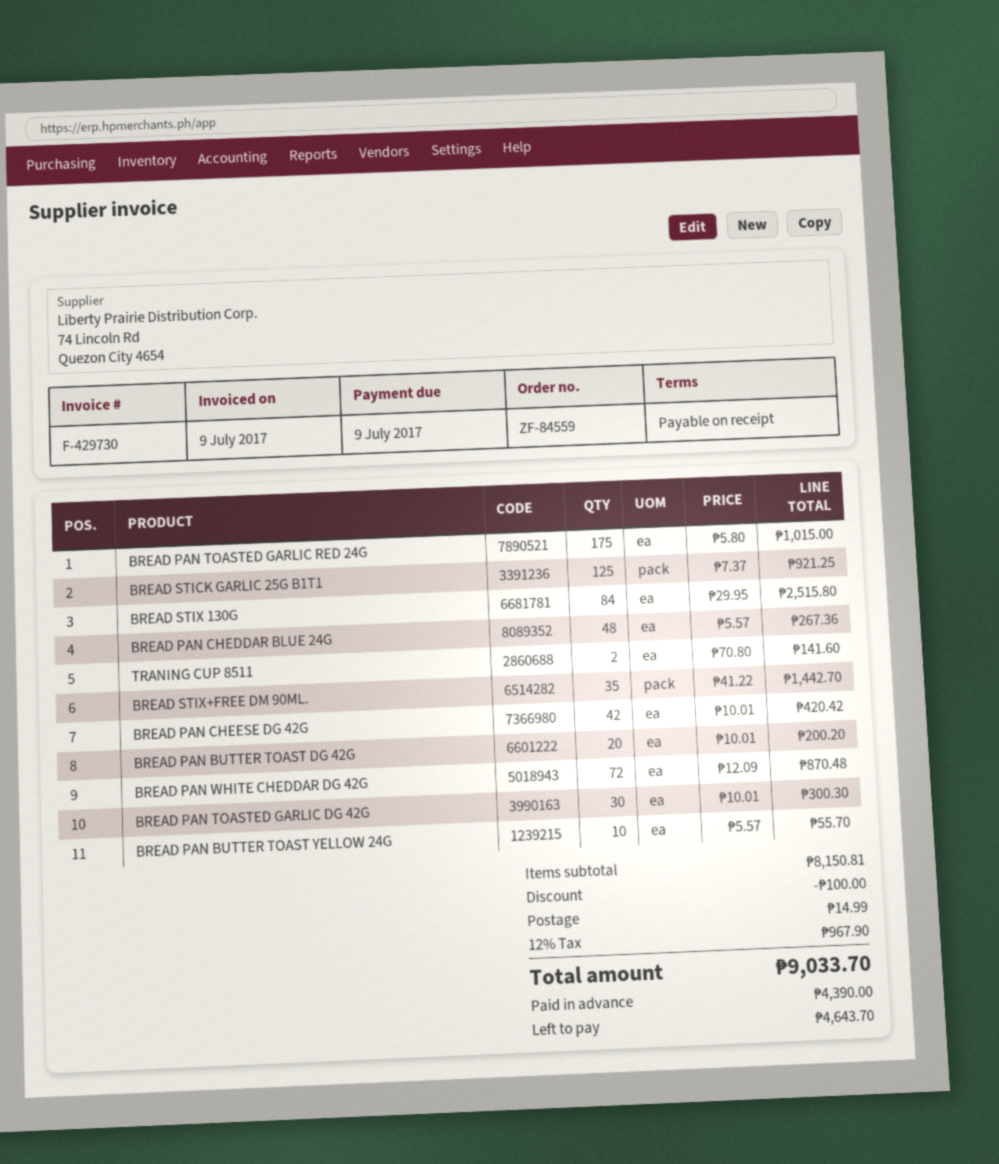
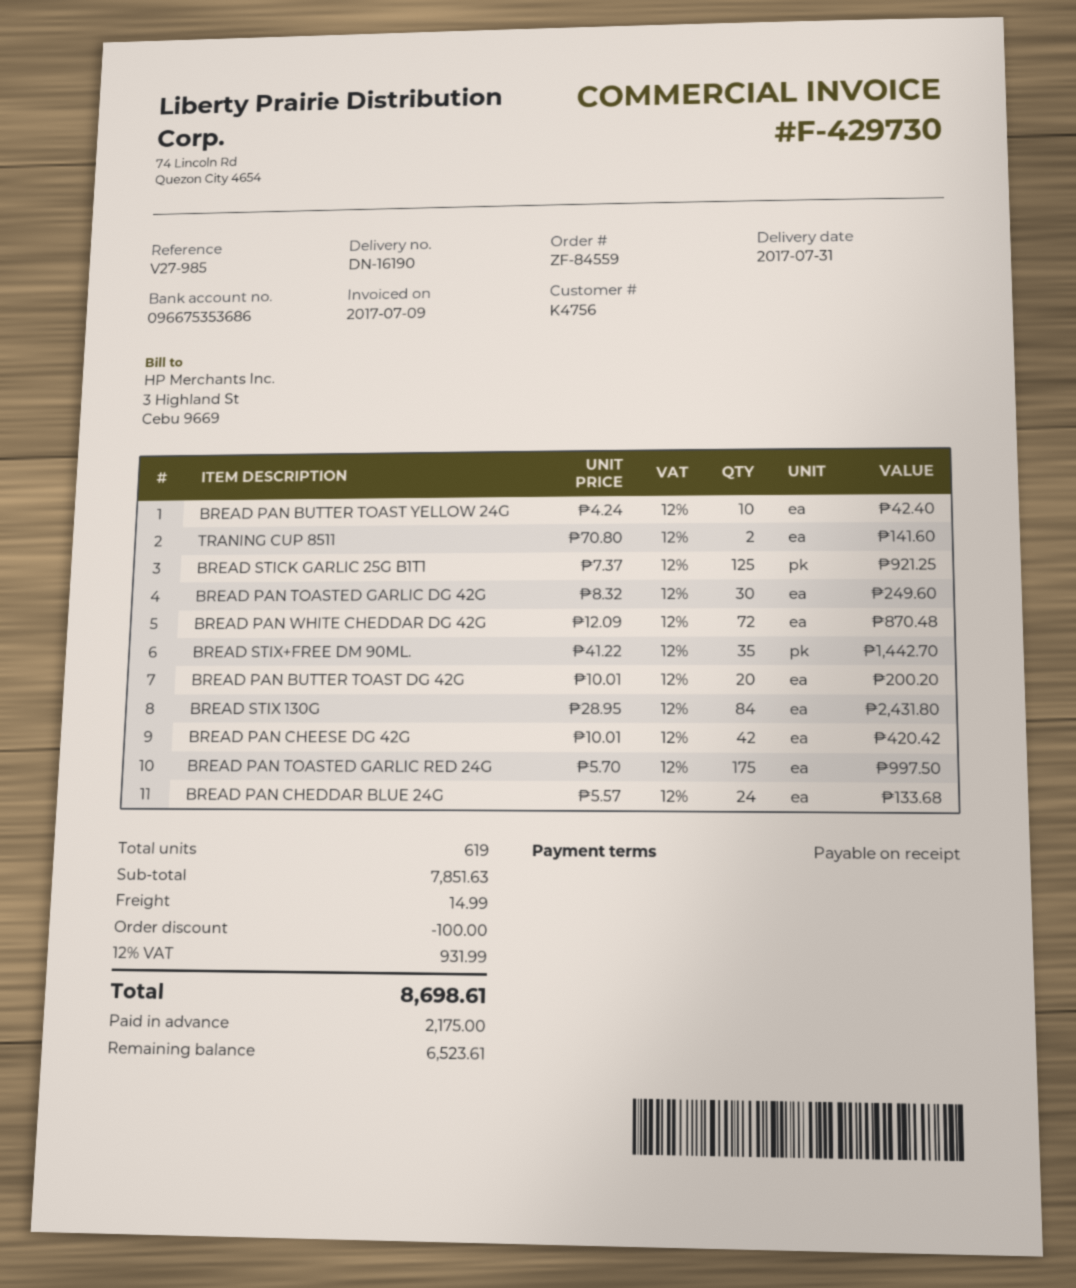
BREAD PAN TOASTED GARLIC RED 24G: 175 x 5.80 = 1015.00 -> 175 x 5.70 = 997.50
BREAD STIX 130G: 84 x 29.95 = 2515.80 -> 84 x 28.95 = 2431.80
BREAD PAN CHEDDAR BLUE 24G: 48 x 5.57 = 267.36 -> 24 x 5.57 = 133.68
BREAD PAN TOASTED GARLIC DG 42G: 30 x 10.01 = 300.30 -> 30 x 8.32 = 249.60
BREAD PAN BUTTER TOAST YELLOW 24G: 10 x 5.57 = 55.70 -> 10 x 4.24 = 42.40
subtotal: 8150.81 -> 7851.63
tax: 12% = 967.90 -> 12% = 931.99
total: 9033.70 -> 8698.61
deposit: 4390.00 -> 2175.00
balance: 4643.70 -> 6523.61

